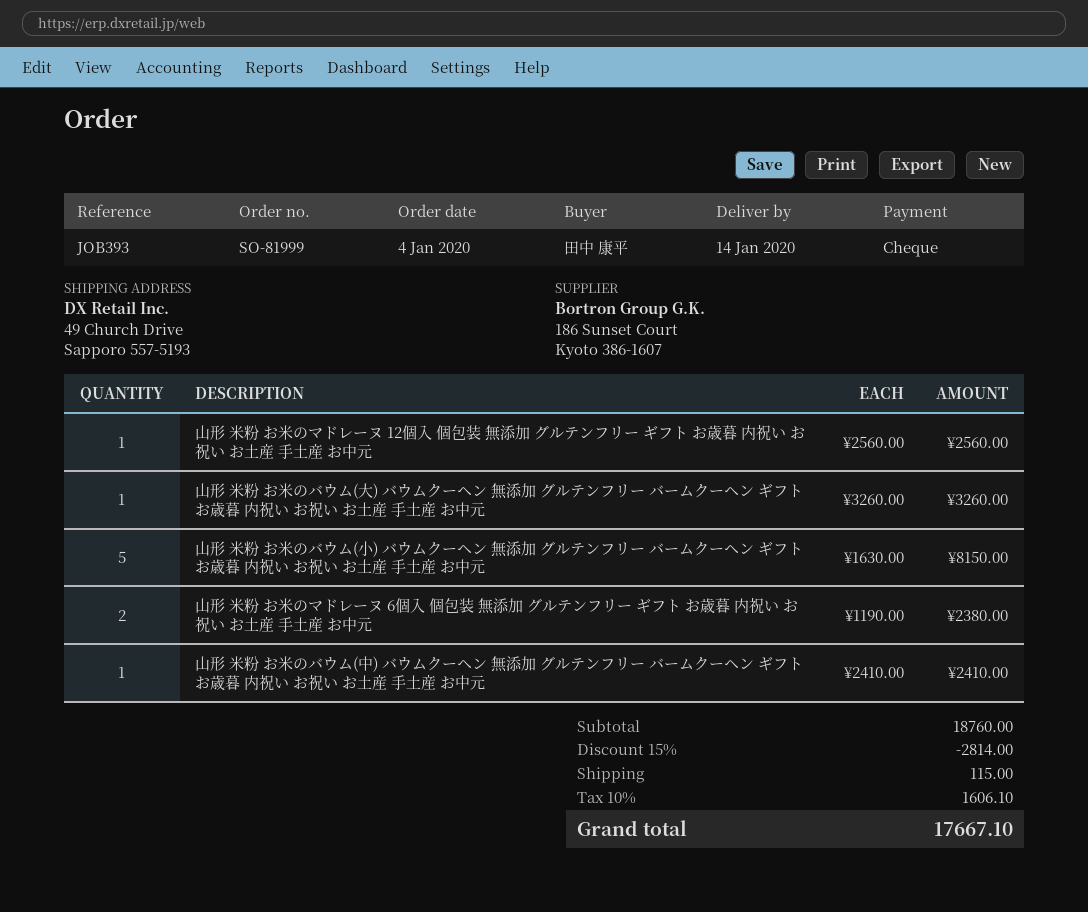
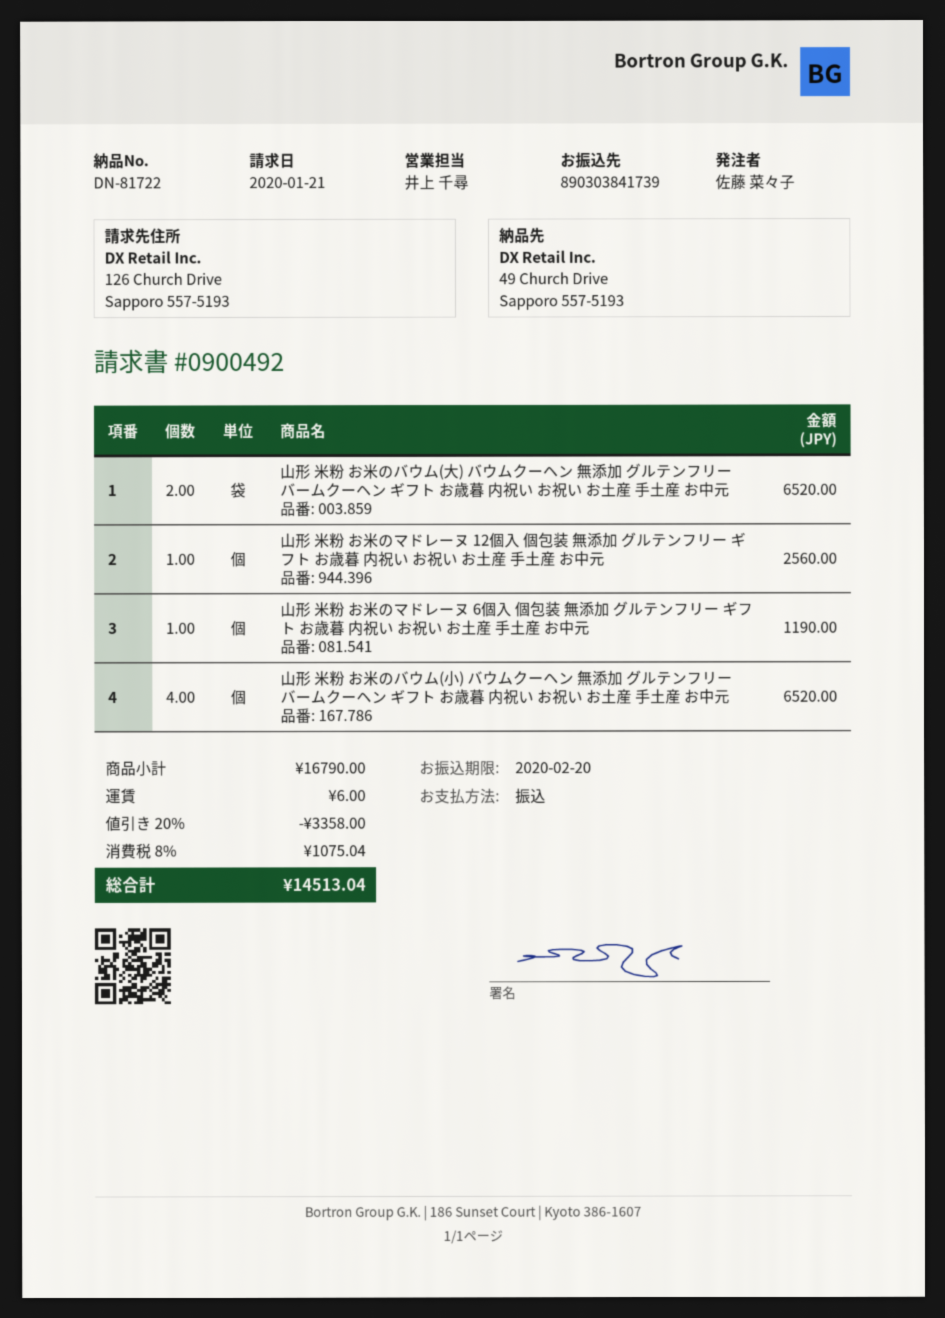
ordered by: 田中 康平 -> 佐藤 菜々子
payment method: cheque -> bank transfer
山形 米粉 お米のバウム(大) バウムクーヘン 無添加 グルテンフリー バームクーヘン ギフト お歳暮 内祝い お祝い お土産 手土産 お中元: 1 for 3260.00 -> 2 for 6520.00
山形 米粉 お米のバウム(小) バウムクーヘン 無添加 グルテンフリー バームクーヘン ギフト お歳暮 内祝い お祝い お土産 手土産 お中元: 5 for 8150.00 -> 4 for 6520.00
山形 米粉 お米のマドレーヌ 6個入 個包装 無添加 グルテンフリー ギフト お歳暮 内祝い お祝い お土産 手土産 お中元: 2 for 2380.00 -> 1 for 1190.00
山形 米粉 お米のバウム(中) バウムクーヘン 無添加 グルテンフリー バームクーヘン ギフト お歳暮 内祝い お祝い お土産 手土産 お中元: 1 for 2410.00 -> none
subtotal: 18760.00 -> 16790.00
discount: 15% = 2814.00 -> 20% = 3358.00
shipping: 115.00 -> 6.00
tax: 10% = 1606.10 -> 8% = 1075.04
total: 17667.10 -> 14513.04

